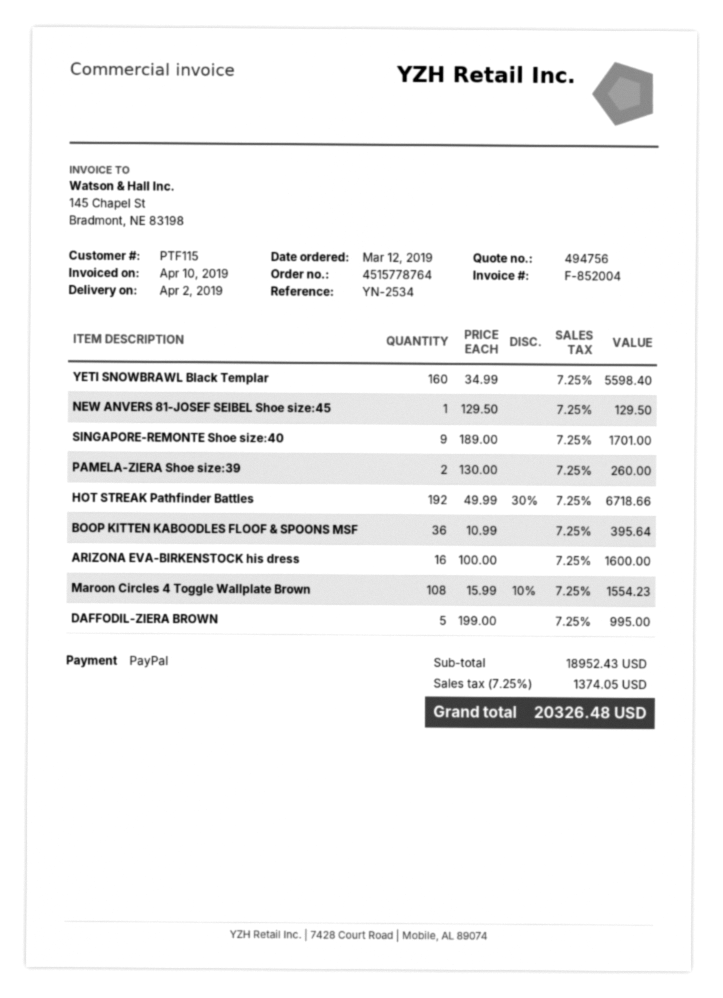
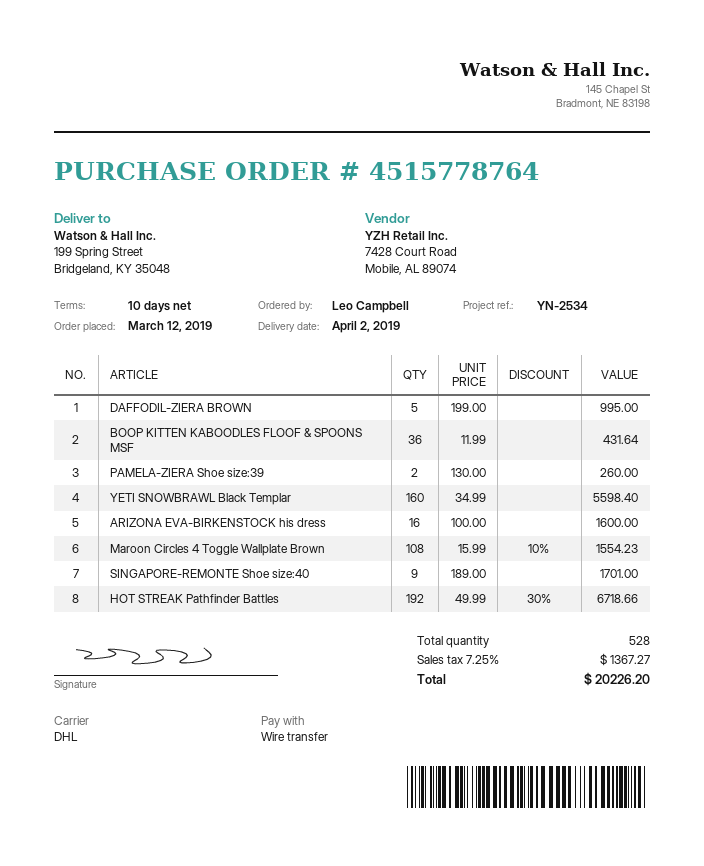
payment method: PayPal -> bank transfer
NEW ANVERS 81-JOSEF SEIBEL Shoe size:45: 1 x 129.50 = 129.50 -> none
BOOP KITTEN KABOODLES FLOOF & SPOONS MSF: 36 x 10.99 = 395.64 -> 36 x 11.99 = 431.64
tax: 7.25% = 1374.05 -> 7.25% = 1367.27
total: 20326.48 -> 20226.20

